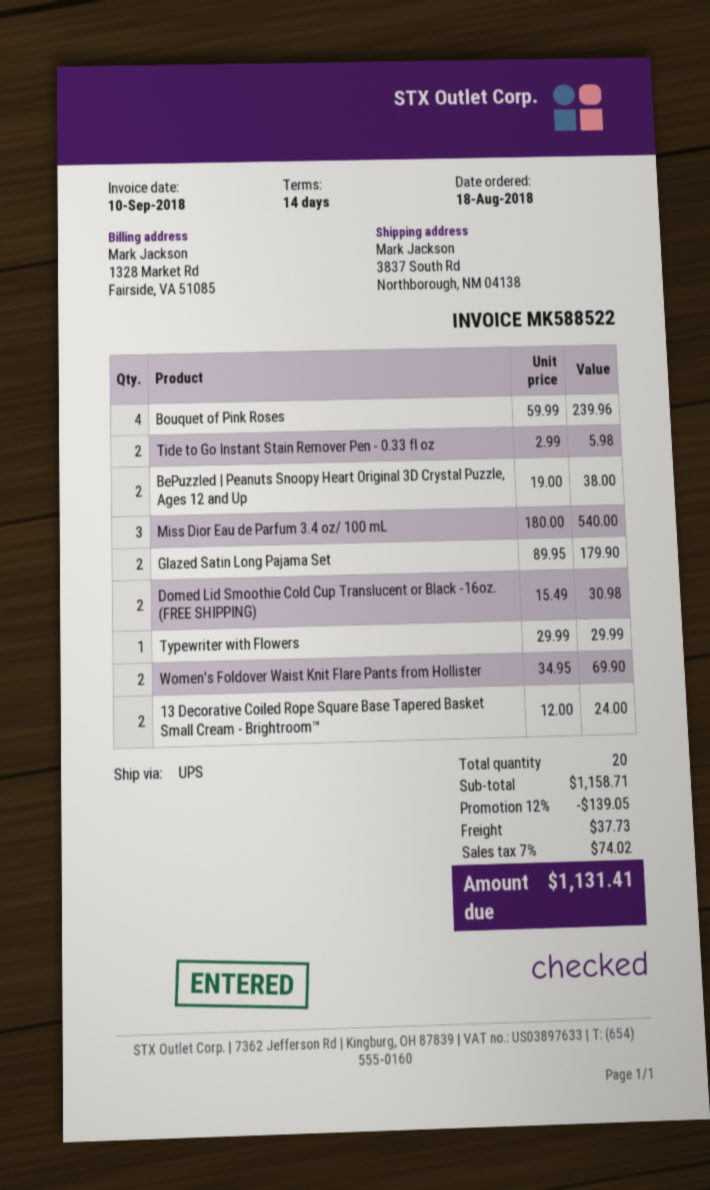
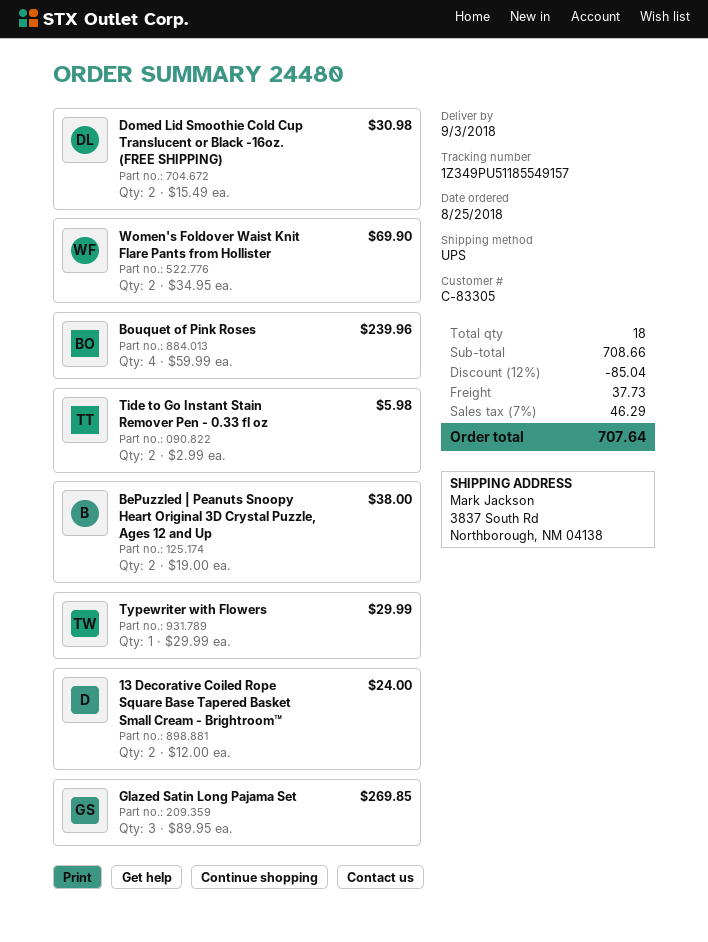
order date: 2018-08-18 -> 2018-08-25
Miss Dior Eau de Parfum 3.4 oz/ 100 mL: 3 x 180.00 = 540.00 -> none
Glazed Satin Long Pajama Set: 2 x 89.95 = 179.90 -> 3 x 89.95 = 269.85
total quantity: 20 -> 18
subtotal: 1158.71 -> 708.66
discount: 12% = 139.05 -> 12% = 85.04
tax: 7% = 74.02 -> 7% = 46.29
total: 1131.41 -> 707.64

